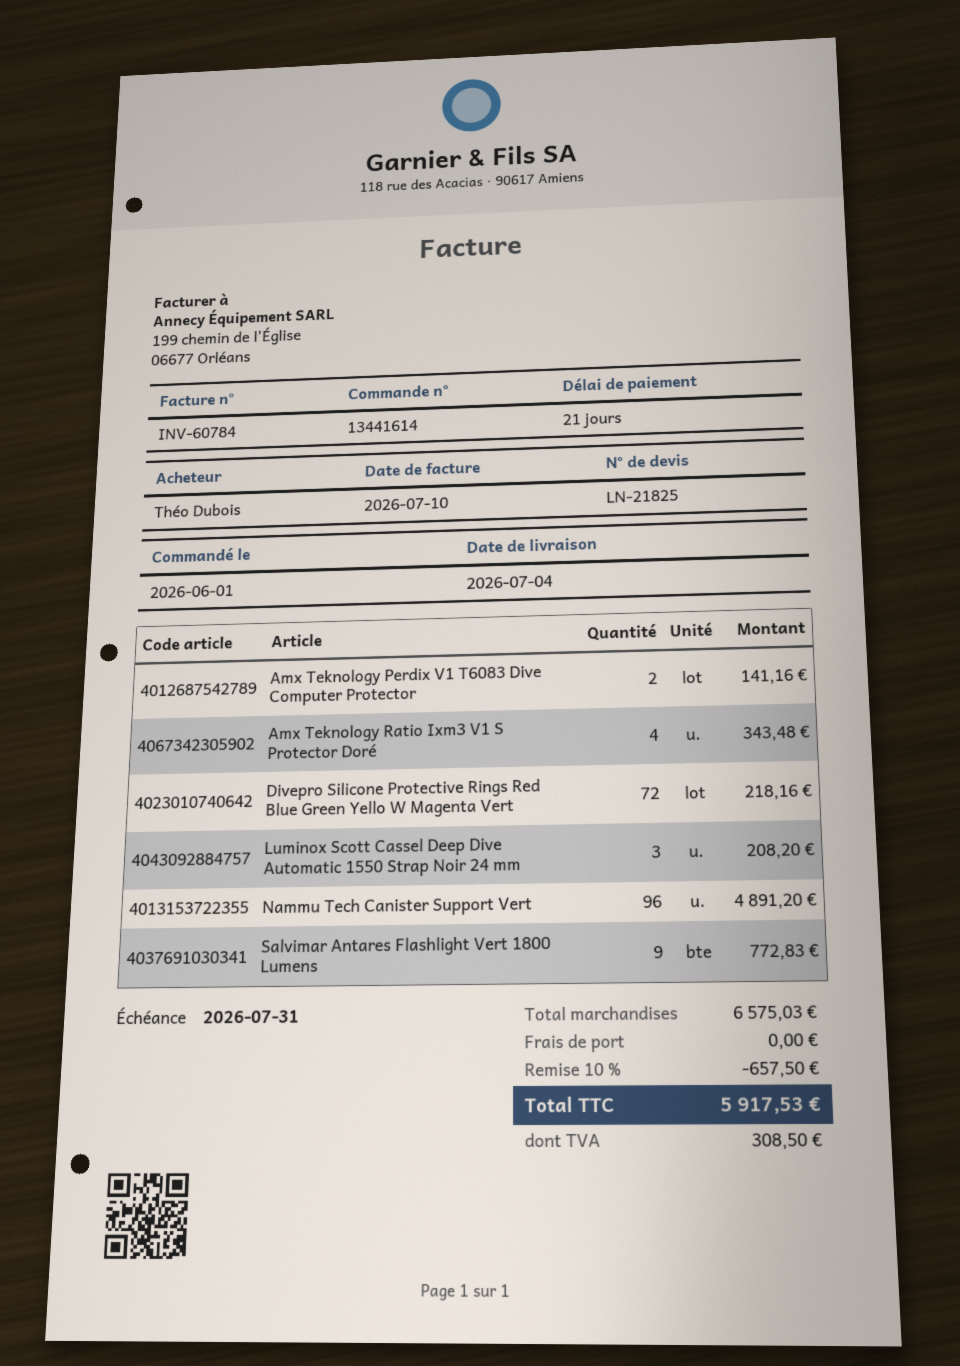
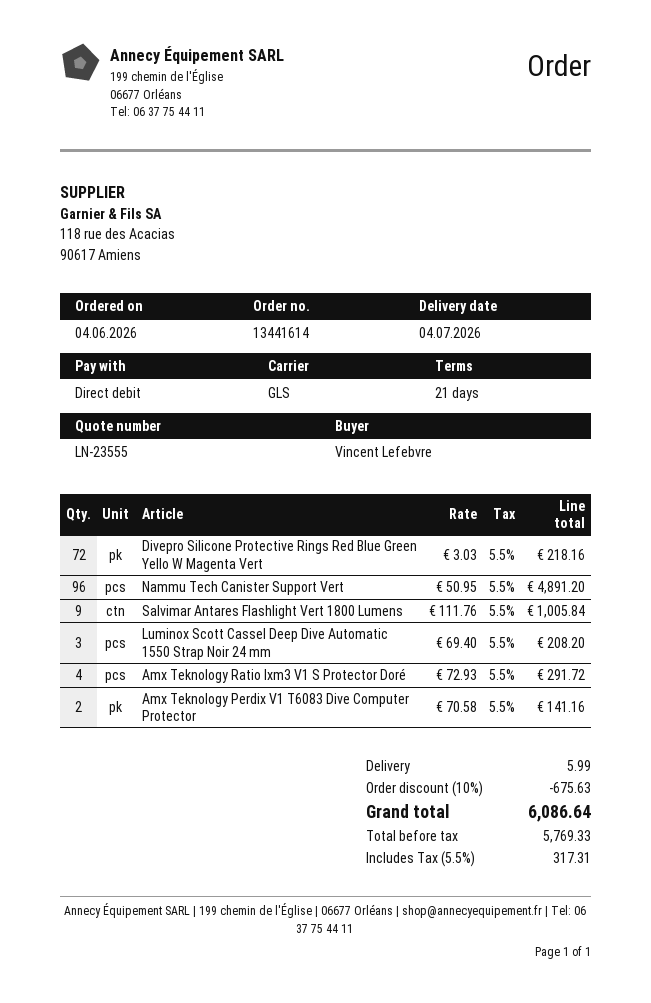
quote number: LN-21825 -> LN-23555
order date: 2026-06-01 -> 2026-06-04
ordered by: Théo Dubois -> Vincent Lefebvre
Amx Teknology Ratio Ixm3 V1 S Protector Doré: 4 for 343.48 -> 4 for 291.72
Salvimar Antares Flashlight Vert 1800 Lumens: 9 for 772.83 -> 9 for 1005.84
discount: 10% = 657.50 -> 10% = 675.63
shipping: 0.00 -> 5.99
tax: 308.50 -> 317.31
total: 5917.53 -> 6086.64

